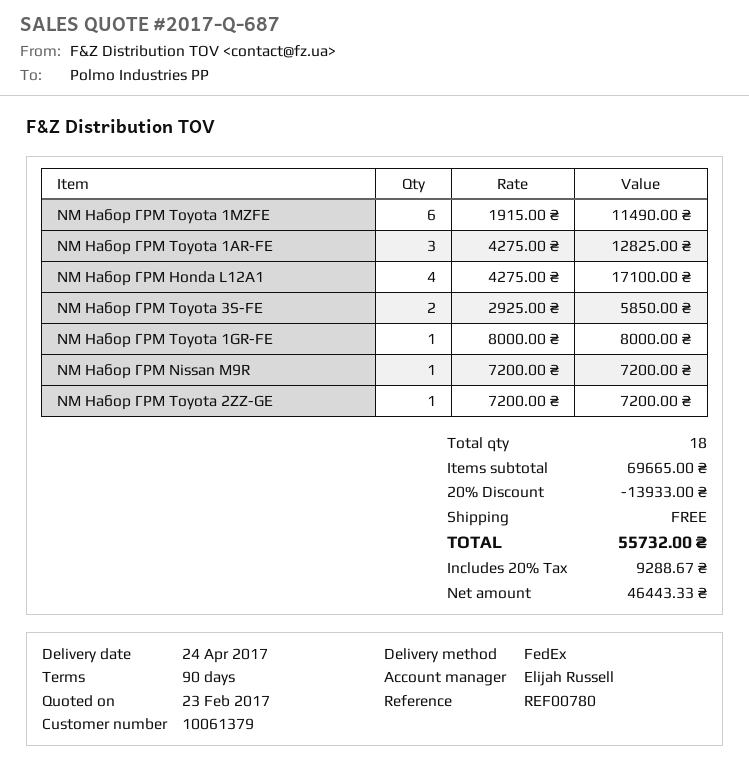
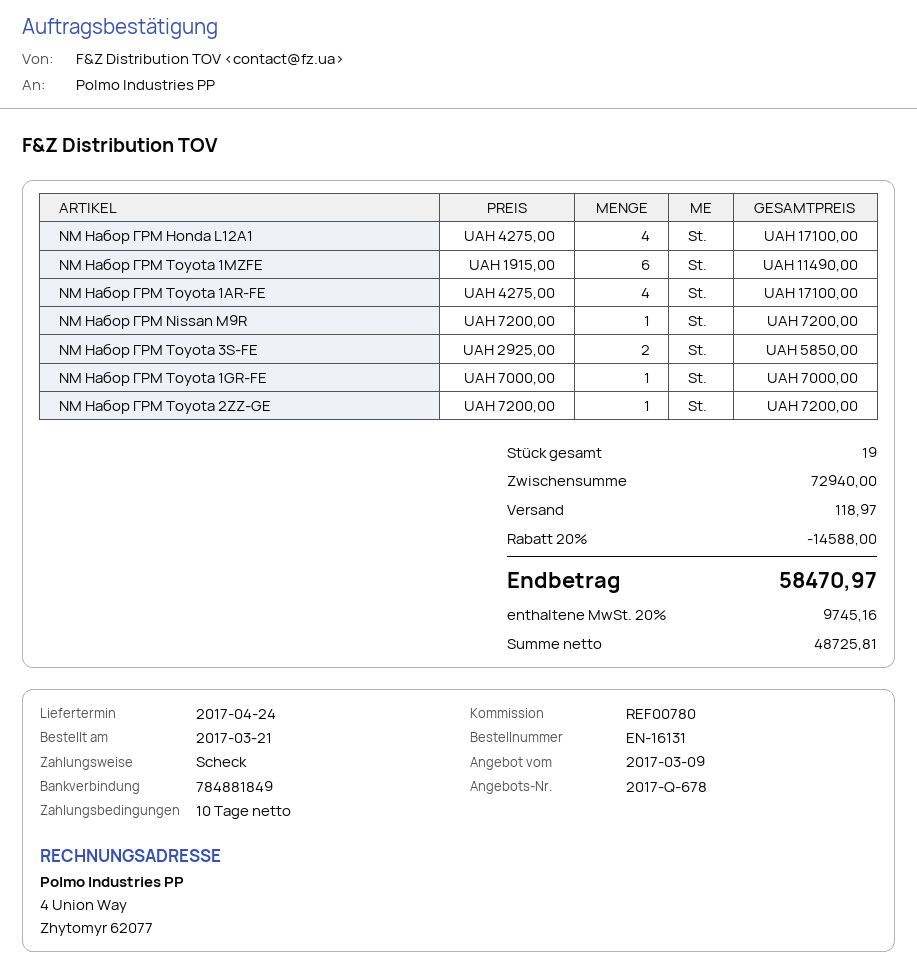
quote number: 2017-Q-687 -> 2017-Q-678
quote date: 2017-02-23 -> 2017-03-09
payment terms: 90 days -> 10 days
NM Набор ГРМ Toyota 1AR-FE: 3 x 4275.00 = 12825.00 -> 4 x 4275.00 = 17100.00
NM Набор ГРМ Toyota 1GR-FE: 1 x 8000.00 = 8000.00 -> 1 x 7000.00 = 7000.00
total quantity: 18 -> 19
subtotal: 69665.00 -> 72940.00
discount: 20% = 13933.00 -> 20% = 14588.00
shipping: 0.00 -> 118.97
net: 46443.33 -> 48725.81
tax: 20% = 9288.67 -> 20% = 9745.16
total: 55732.00 -> 58470.97

